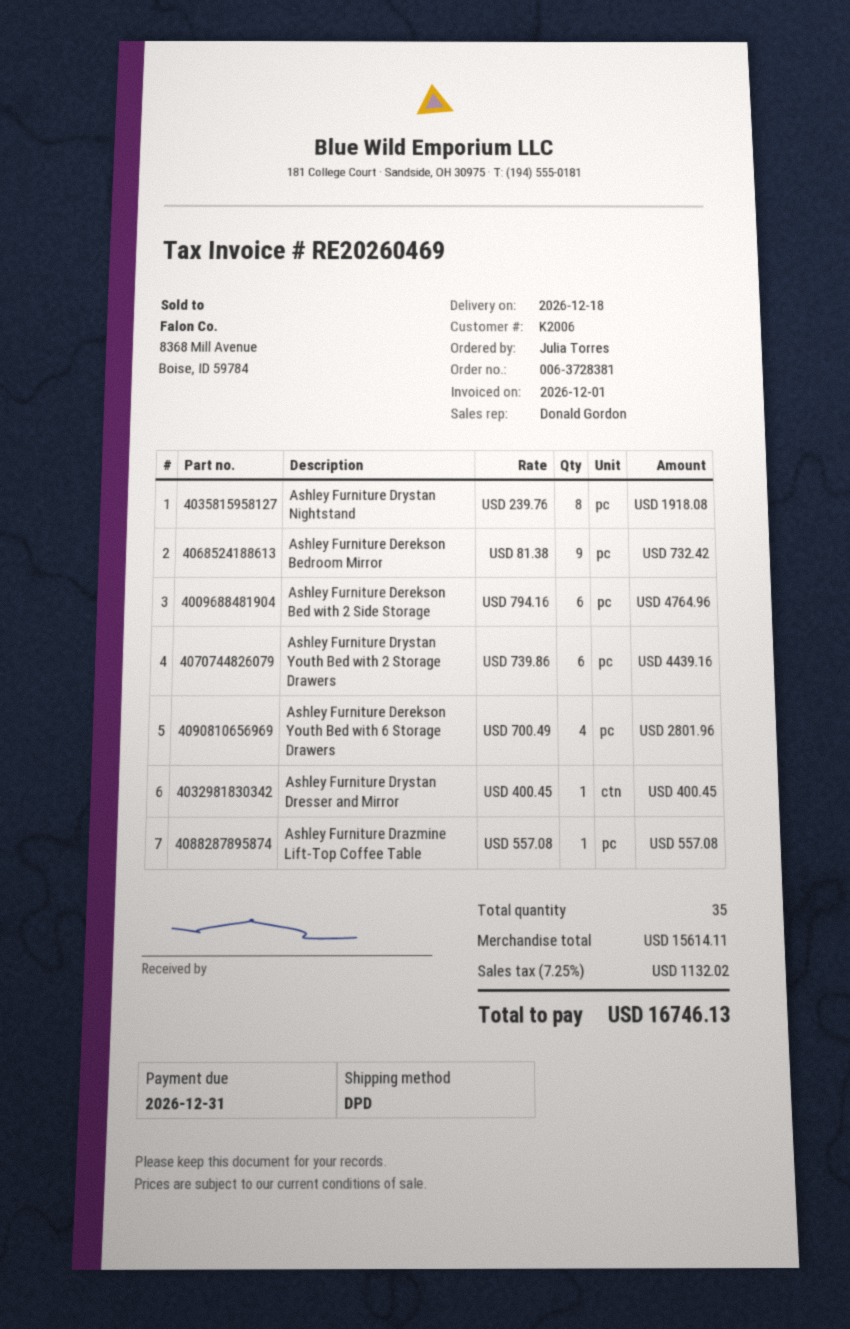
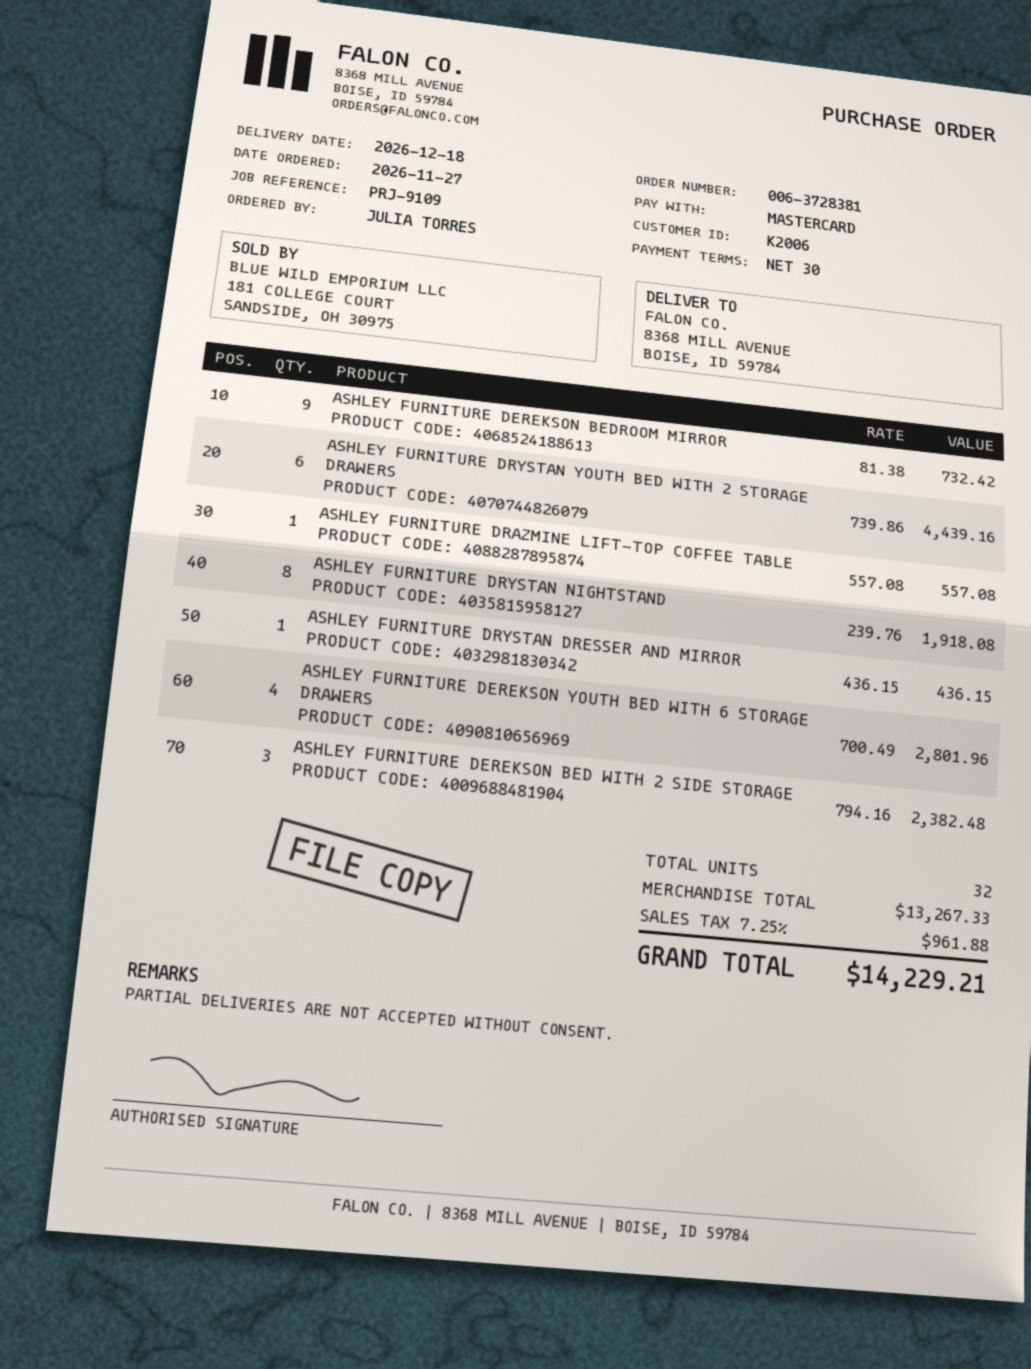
Ashley Furniture Derekson Bed with 2 Side Storage: 6 x 794.16 = 4764.96 -> 3 x 794.16 = 2382.48
Ashley Furniture Drystan Dresser and Mirror: 1 x 400.45 = 400.45 -> 1 x 436.15 = 436.15
total quantity: 35 -> 32
subtotal: 15614.11 -> 13267.33
tax: 7.25% = 1132.02 -> 7.25% = 961.88
total: 16746.13 -> 14229.21

